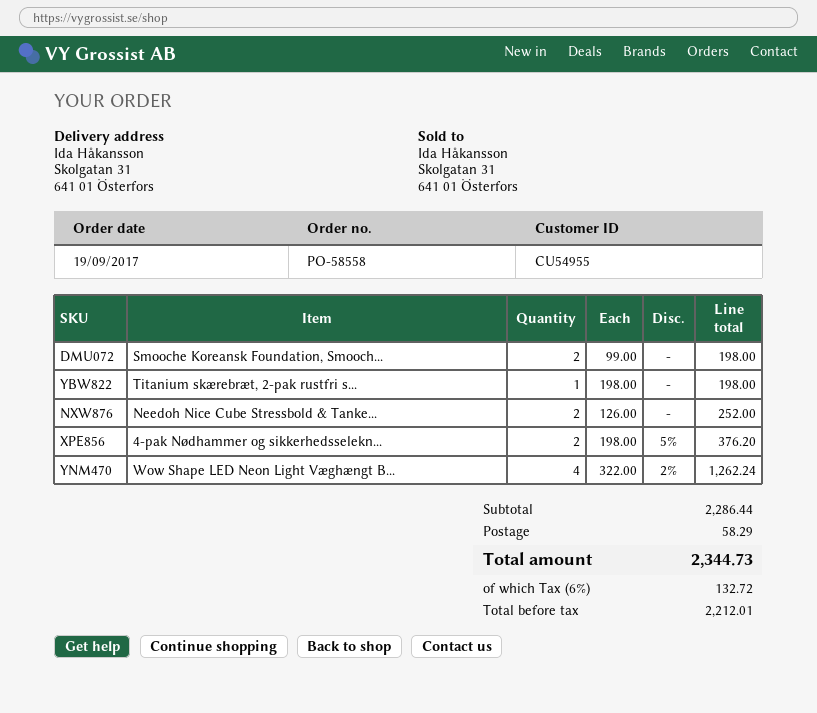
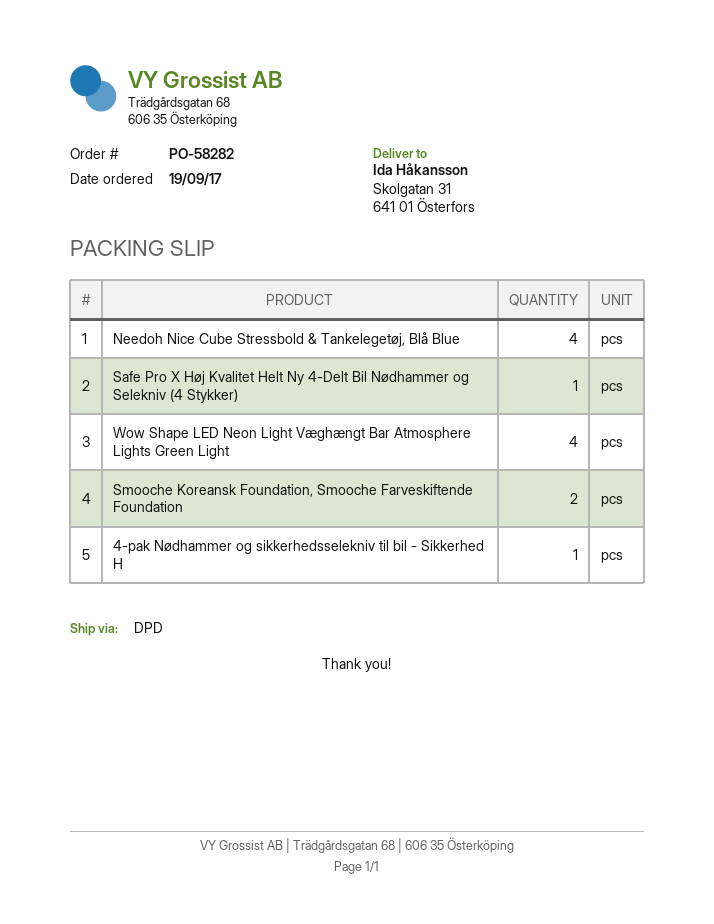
order number: PO-58558 -> PO-58282
Titanium skærebræt, 2-pak rustfri s...: 1 -> none
Needoh Nice Cube Stressbold & Tanke...: 2 -> 4
4-pak Nødhammer og sikkerhedsselekn...: 2 -> 1
Safe Pro X Høj Kvalitet Helt Ny 4-Delt Bil Nødhammer og Selekniv (4 Stykker): none -> 1

